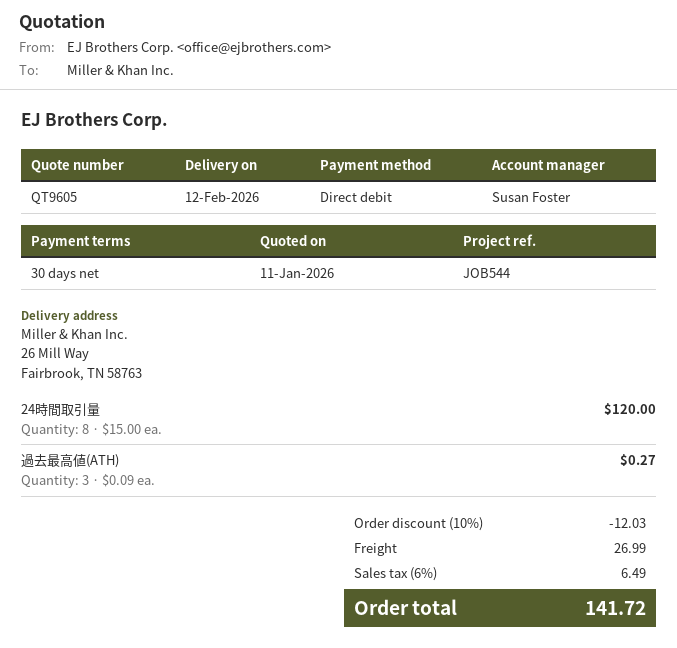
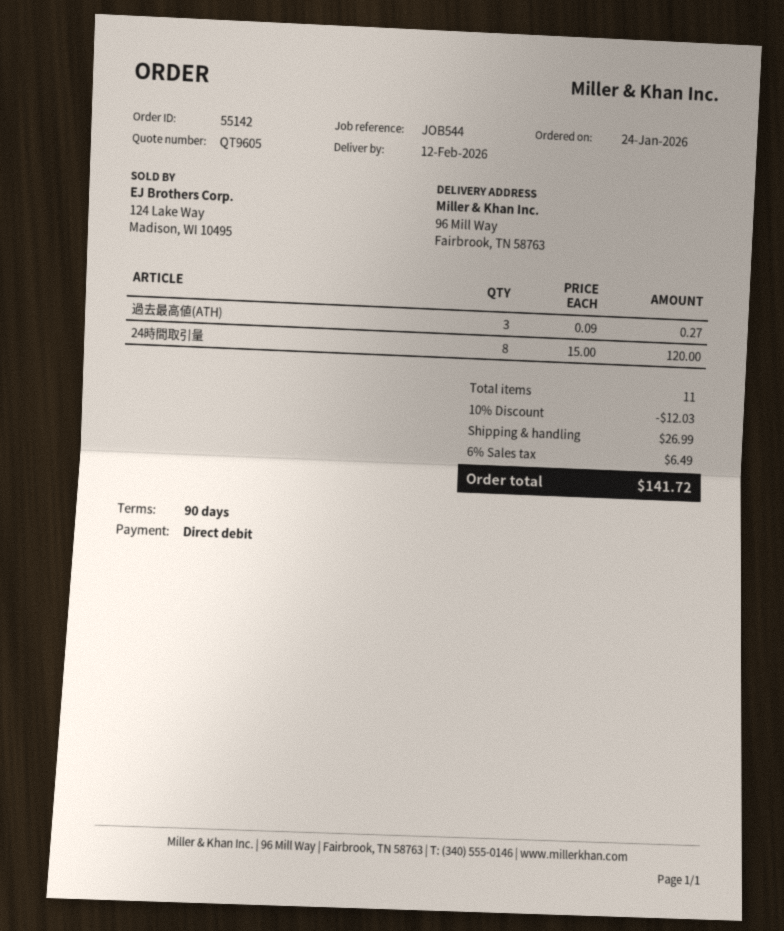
payment terms: 30 days -> 90 days
ship to: 26 Mill Way, Fairbrook, TN 58763 -> 96 Mill Way, Fairbrook, TN 58763

